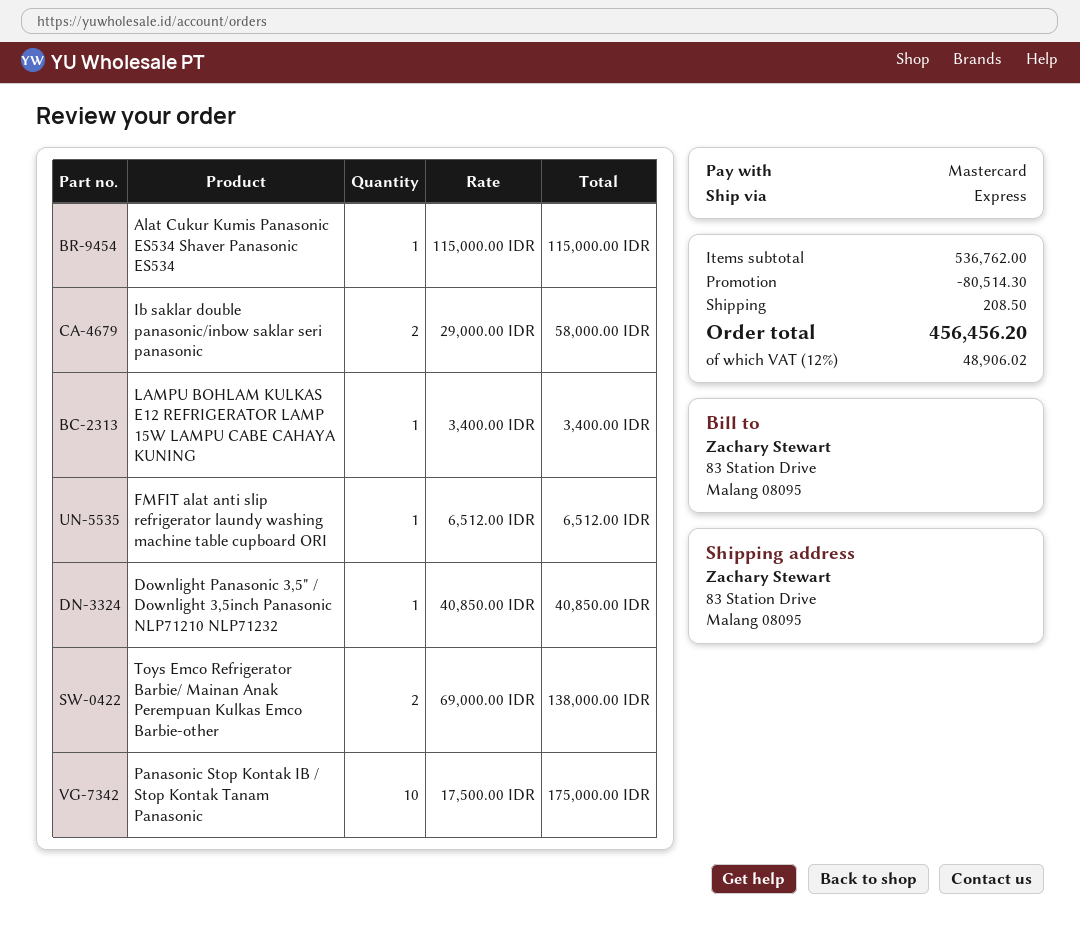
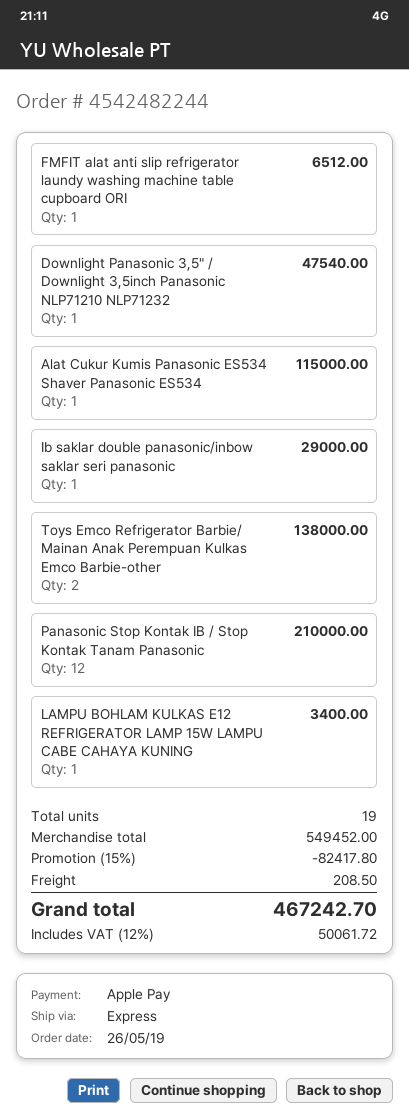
payment method: Mastercard -> Apple Pay
Ib saklar double panasonic/inbow saklar seri panasonic: 2 for 58000.00 -> 1 for 29000.00
Downlight Panasonic 3,5" / Downlight 3,5inch Panasonic NLP71210 NLP71232: 1 for 40850.00 -> 1 for 47540.00
Panasonic Stop Kontak IB / Stop Kontak Tanam Panasonic: 10 for 175000.00 -> 12 for 210000.00
subtotal: 536762.00 -> 549452.00
discount: 80514.30 -> 82417.80
tax: 12% = 48906.02 -> 12% = 50061.72
total: 456456.20 -> 467242.70

